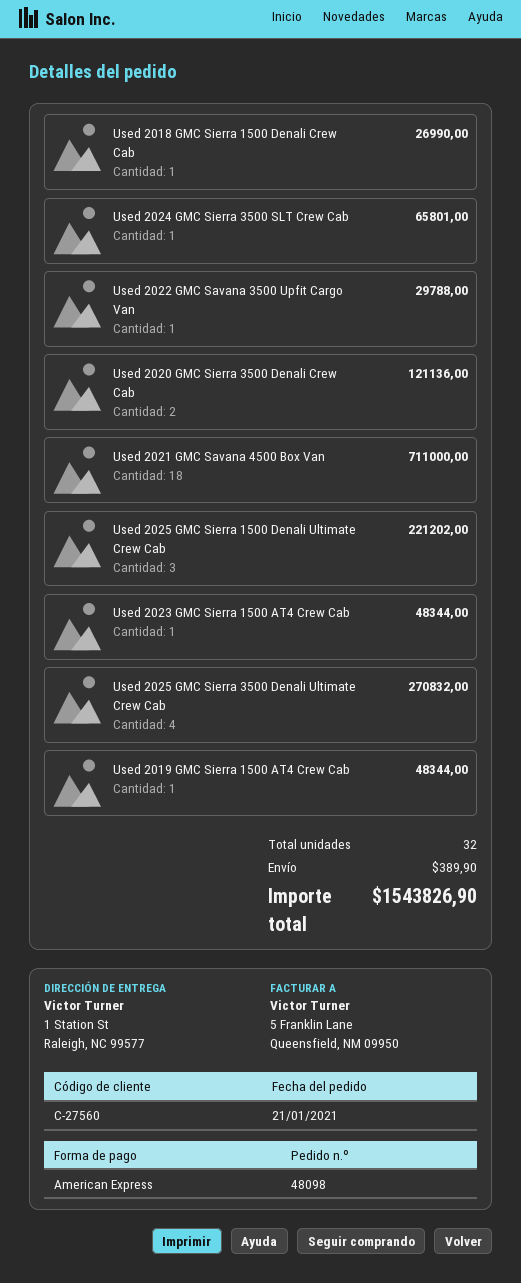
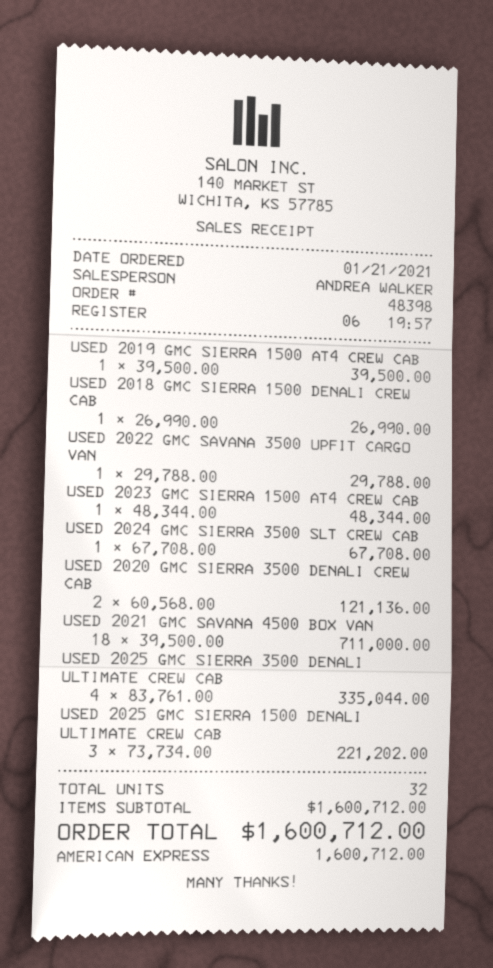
order number: 48098 -> 48398
Used 2024 GMC Sierra 3500 SLT Crew Cab: 1 for 65801.00 -> 1 for 67708.00
Used 2025 GMC Sierra 3500 Denali Ultimate Crew Cab: 4 for 270832.00 -> 4 for 335044.00
Used 2019 GMC Sierra 1500 AT4 Crew Cab: 1 for 48344.00 -> 1 for 39500.00
shipping: 389.90 -> none
total: 1543826.90 -> 1600712.00

